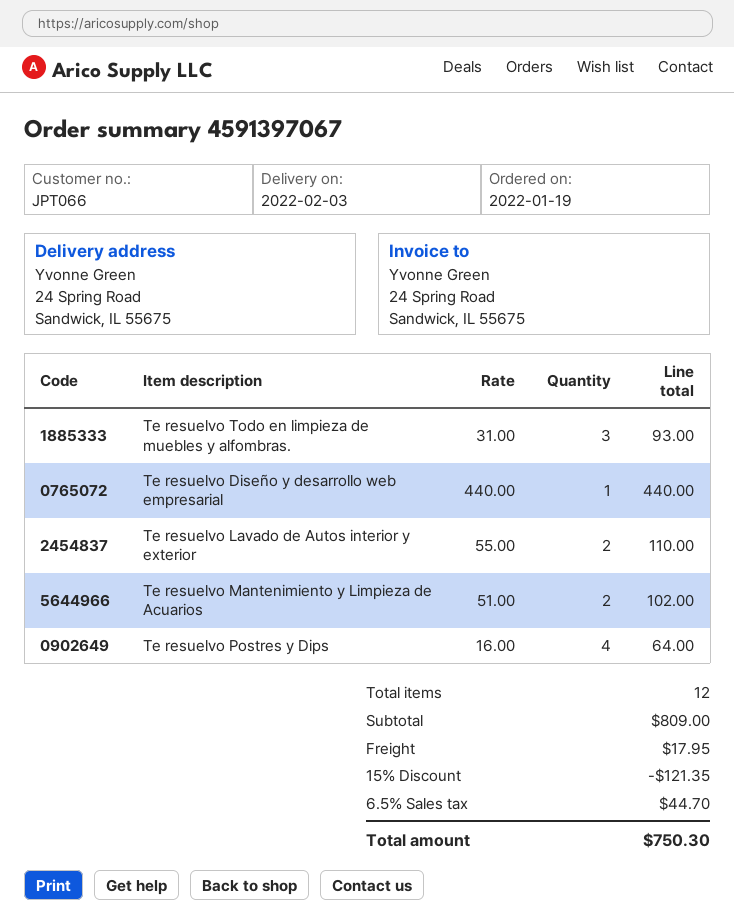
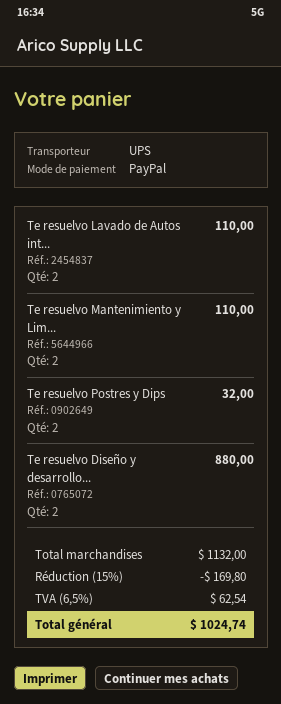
Te resuelvo Todo en limpieza de muebles y alfombras.: 3 for 93.00 -> none
Te resuelvo Diseño y desarrollo web empresarial: 1 for 440.00 -> 2 for 880.00
Te resuelvo Mantenimiento y Limpieza de Acuarios: 2 for 102.00 -> 2 for 110.00
Te resuelvo Postres y Dips: 4 for 64.00 -> 2 for 32.00
subtotal: 809.00 -> 1132.00
discount: 15% = 121.35 -> 15% = 169.80
shipping: 17.95 -> none
tax: 6.5% = 44.70 -> 6.5% = 62.54
total: 750.30 -> 1024.74

